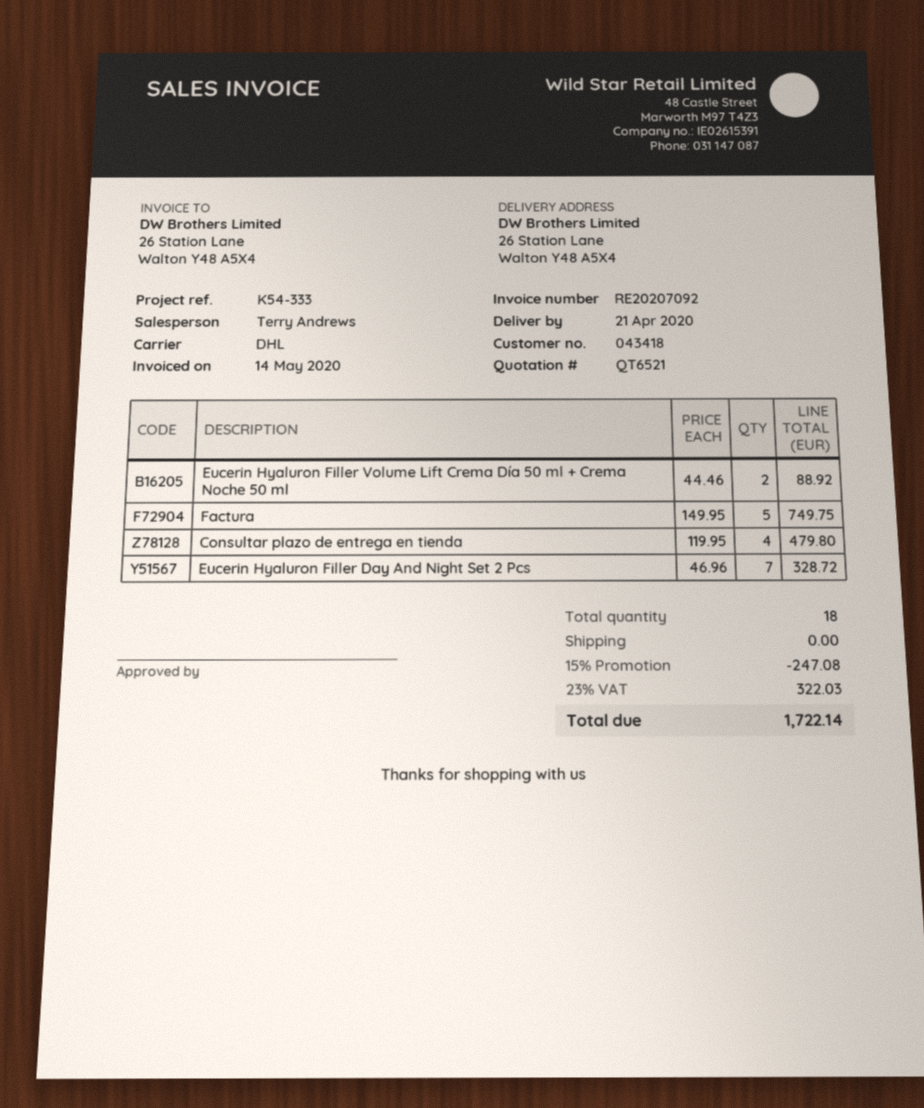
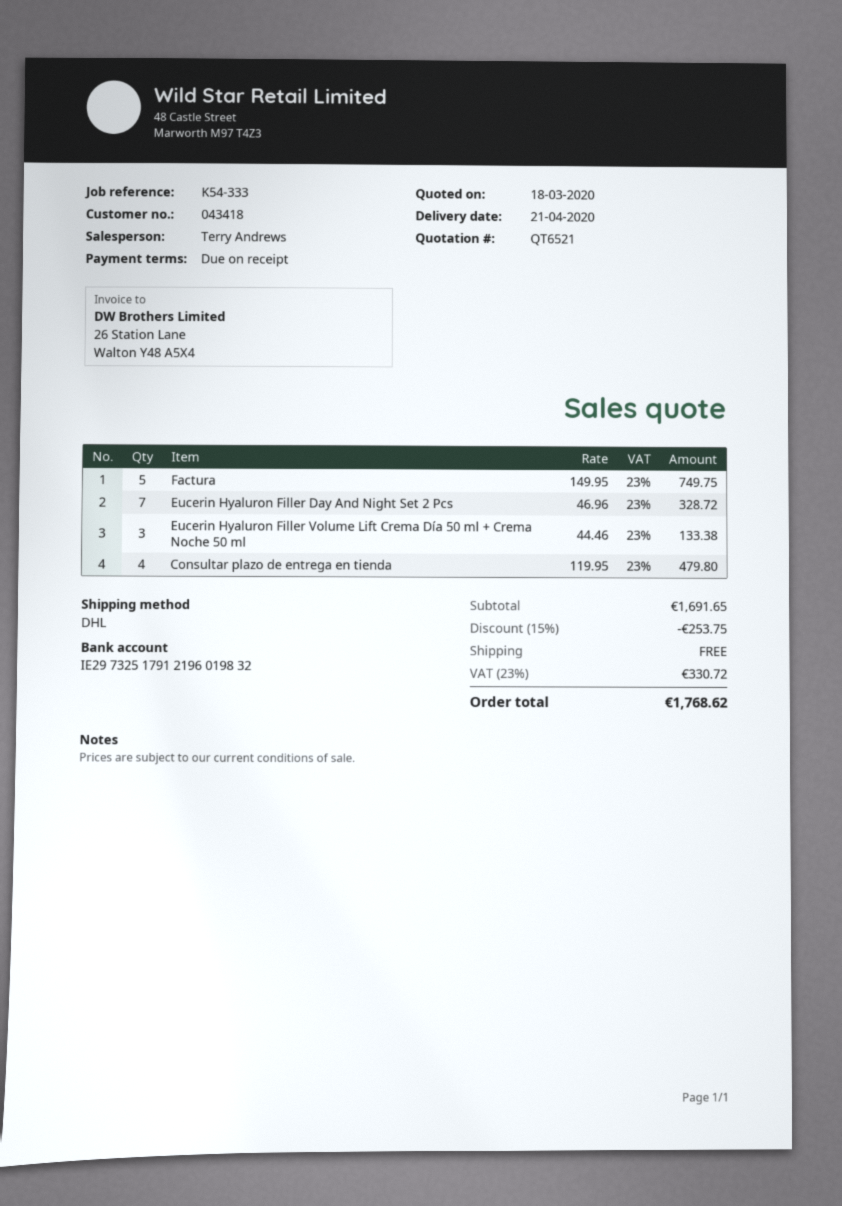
Eucerin Hyaluron Filler Volume Lift Crema Día 50 ml + Crema Noche 50 ml: 2 x 44.46 = 88.92 -> 3 x 44.46 = 133.38
discount: 15% = 247.08 -> 15% = 253.75
tax: 23% = 322.03 -> 23% = 330.72
total: 1722.14 -> 1768.62

